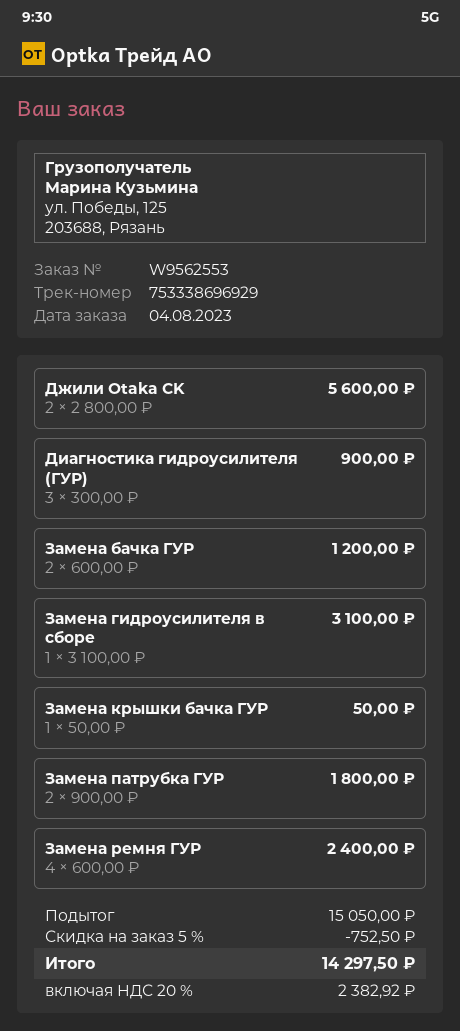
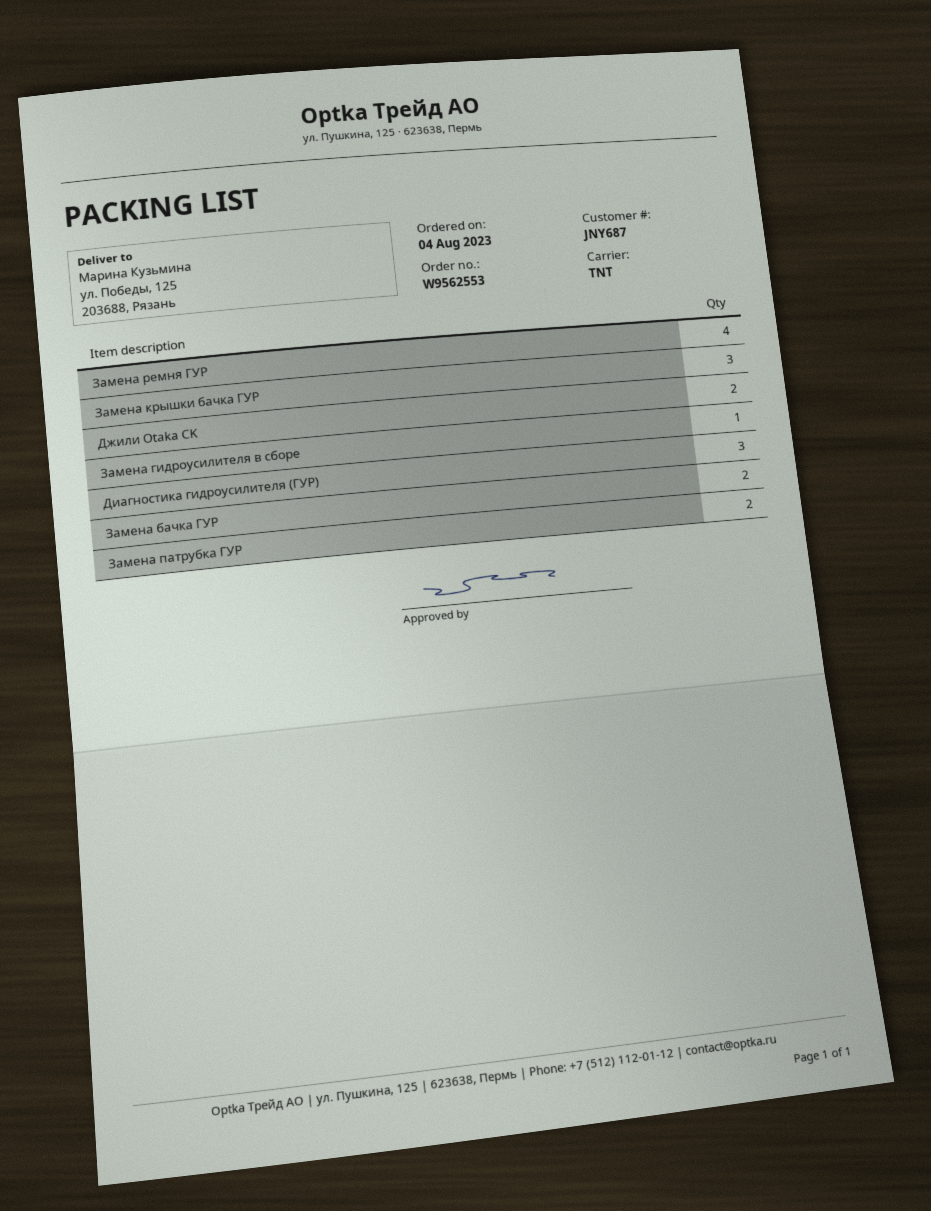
Замена крышки бачка ГУР: 1 -> 3

